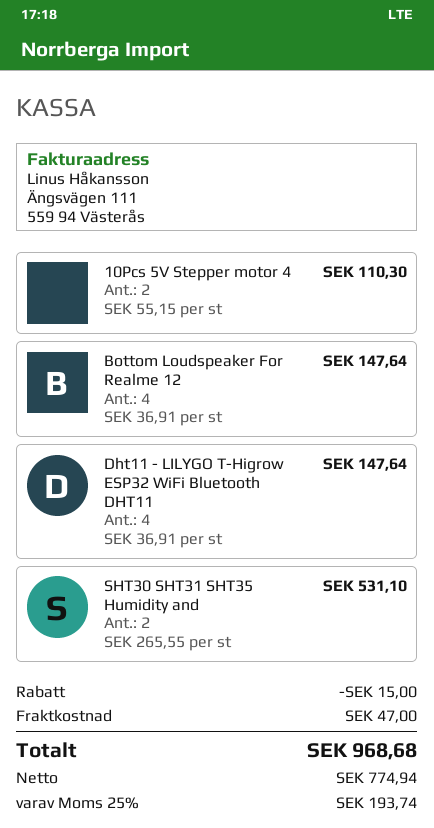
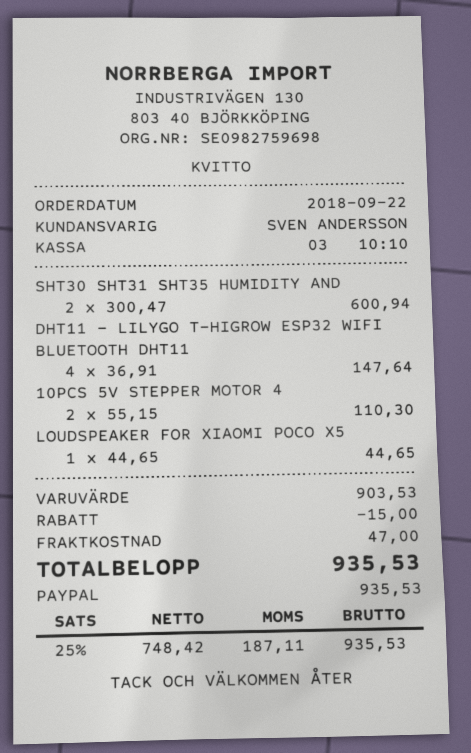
Bottom Loudspeaker For Realme 12: 4 x 36.91 = 147.64 -> none
SHT30 SHT31 SHT35 Humidity and: 2 x 265.55 = 531.10 -> 2 x 300.47 = 600.94
LOUDSPEAKER FOR XIAOMI POCO X5: none -> 1 x 44.65 = 44.65
net: 774.94 -> 748.42
tax: 25% = 193.74 -> 25% = 187.11
total: 968.68 -> 935.53

